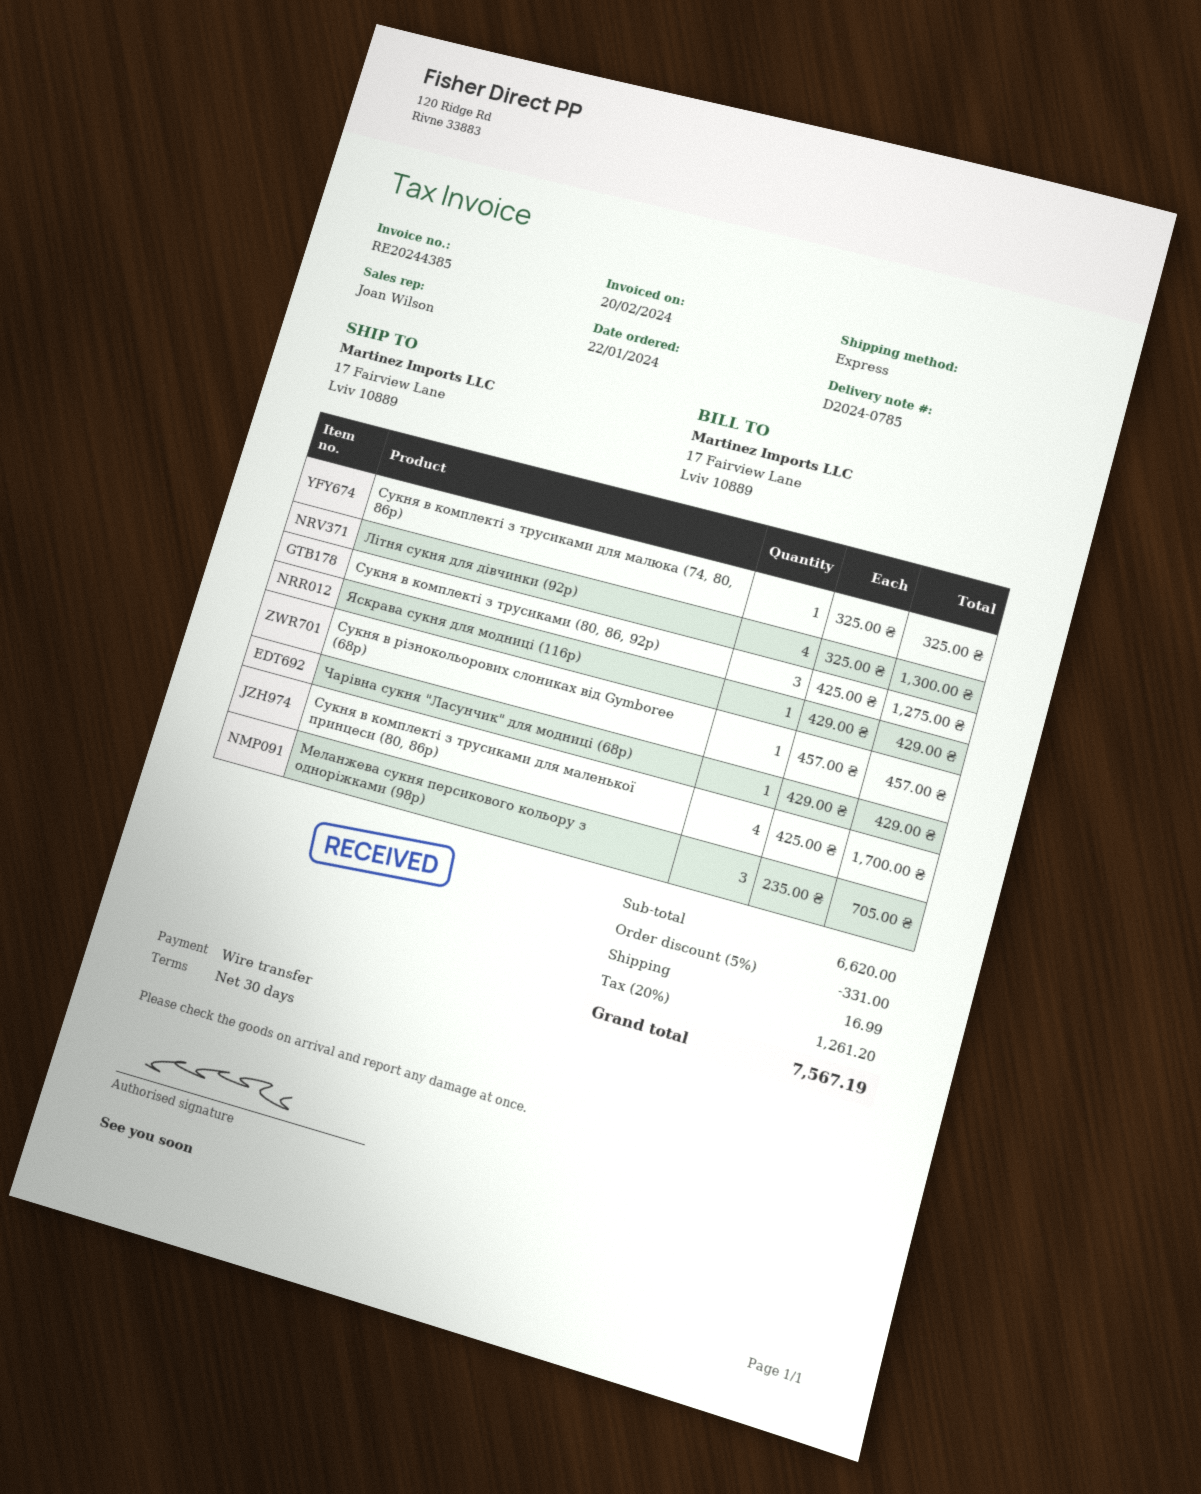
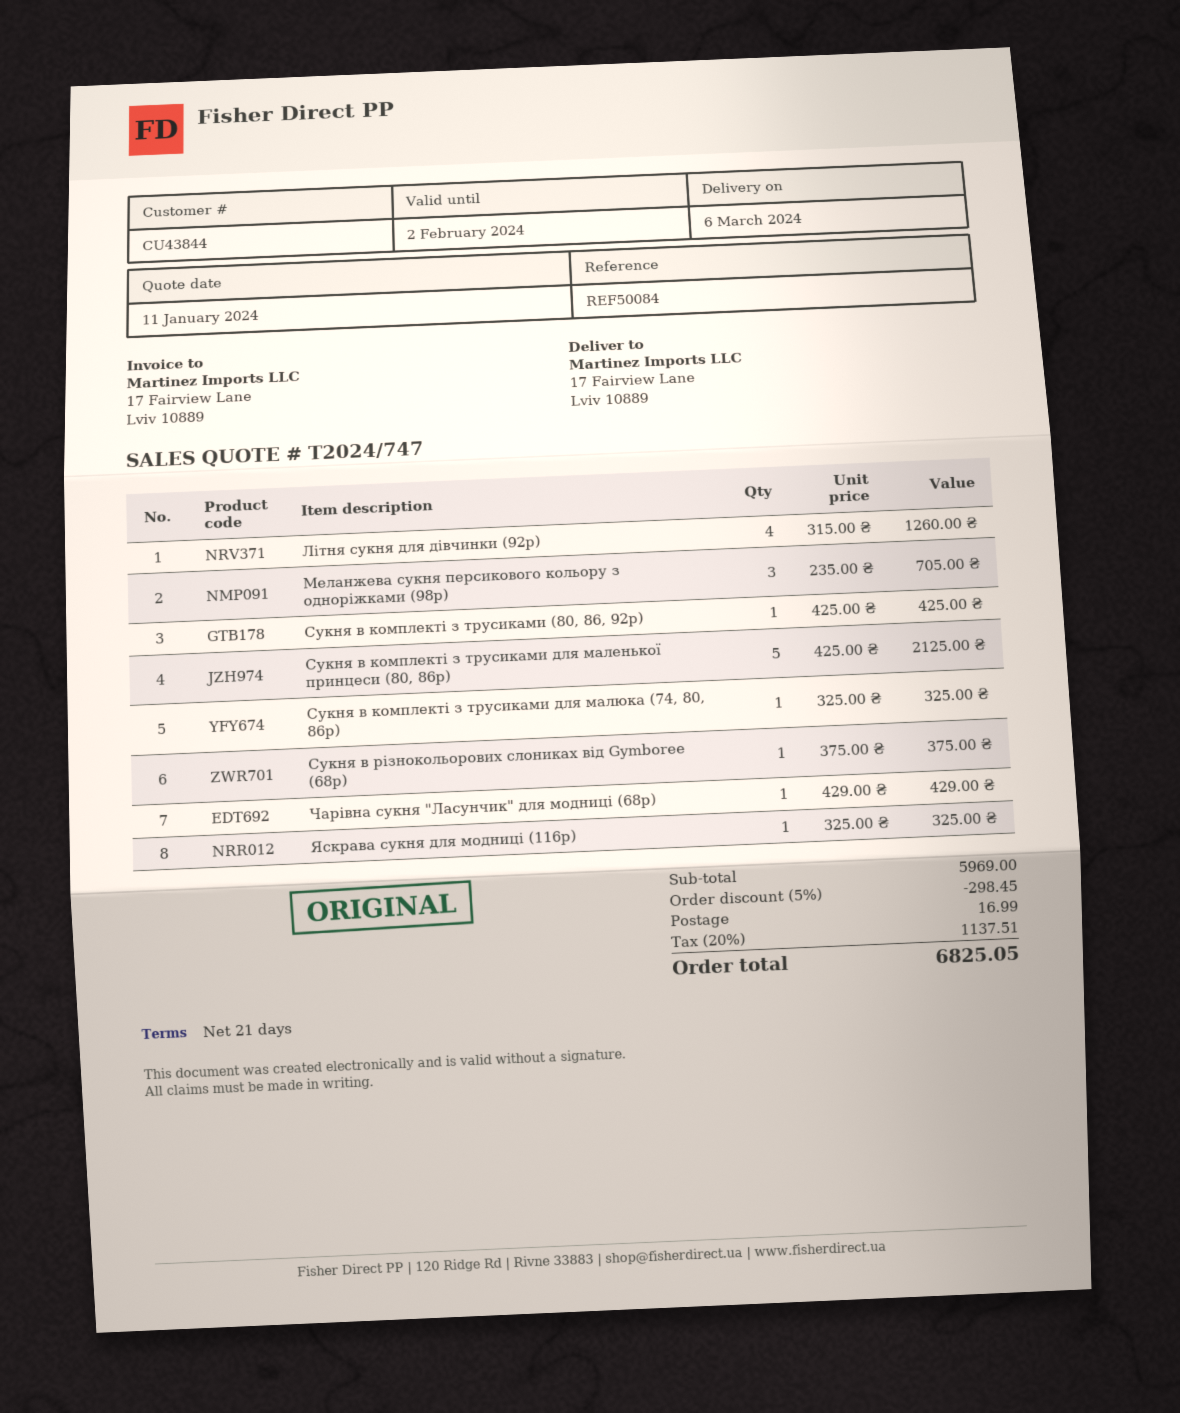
payment terms: 30 days -> 21 days
Літня сукня для дівчинки (92р): 4 x 325.00 = 1300.00 -> 4 x 315.00 = 1260.00
Сукня в комплекті з трусиками (80, 86, 92р): 3 x 425.00 = 1275.00 -> 1 x 425.00 = 425.00
Яскрава сукня для модниці (116р): 1 x 429.00 = 429.00 -> 1 x 325.00 = 325.00
Сукня в різнокольорових слониках від Gymboree (68р): 1 x 457.00 = 457.00 -> 1 x 375.00 = 375.00
Сукня в комплекті з трусиками для маленької принцеси (80, 86р): 4 x 425.00 = 1700.00 -> 5 x 425.00 = 2125.00
subtotal: 6620.00 -> 5969.00
discount: 5% = 331.00 -> 5% = 298.45
tax: 20% = 1261.20 -> 20% = 1137.51
total: 7567.19 -> 6825.05

